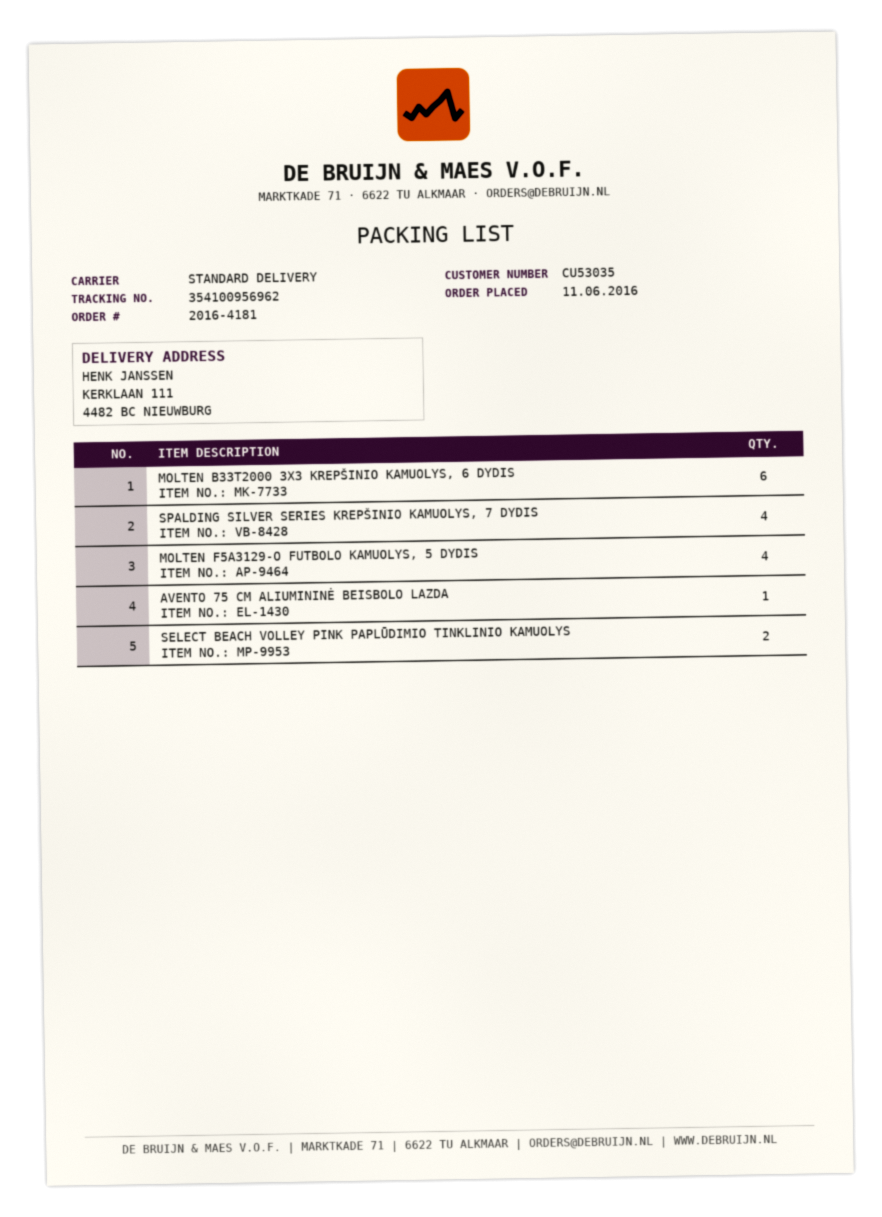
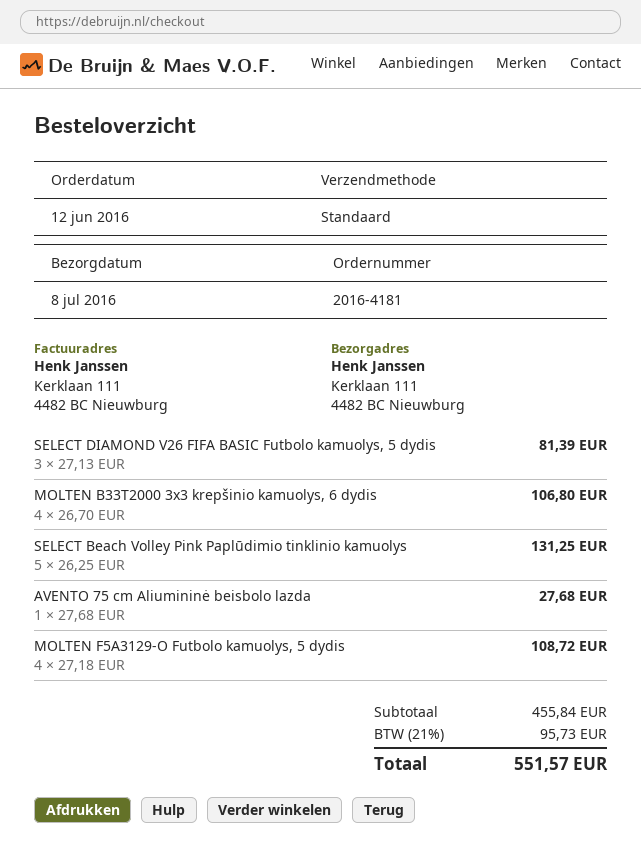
order date: 2016-06-11 -> 2016-06-12
MOLTEN B33T2000 3X3 KREPŠINIO KAMUOLYS, 6 DYDIS: 6 -> 4
SPALDING SILVER SERIES KREPŠINIO KAMUOLYS, 7 DYDIS: 4 -> none
SELECT BEACH VOLLEY PINK PAPLŪDIMIO TINKLINIO KAMUOLYS: 2 -> 5
SELECT DIAMOND V26 FIFA BASIC Futbolo kamuolys, 5 dydis: none -> 3

